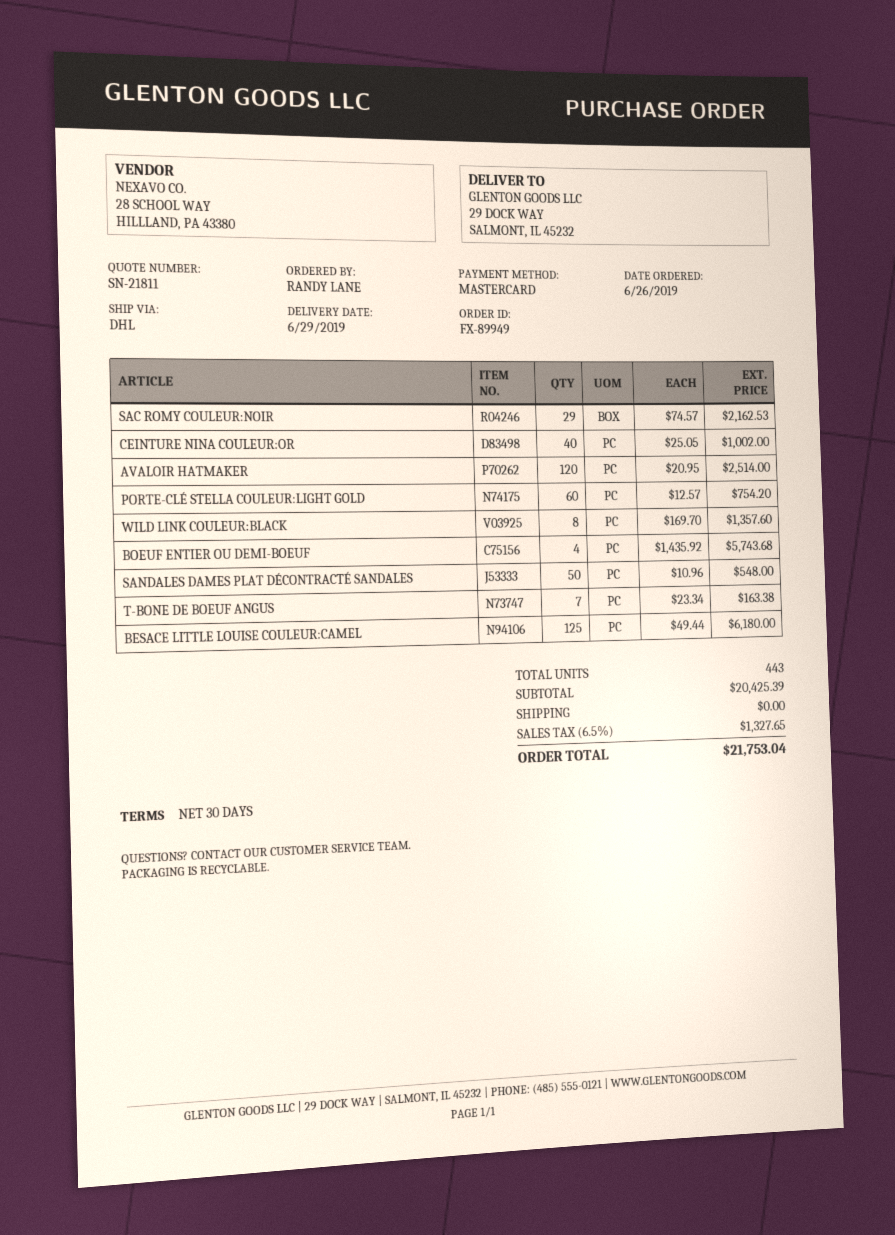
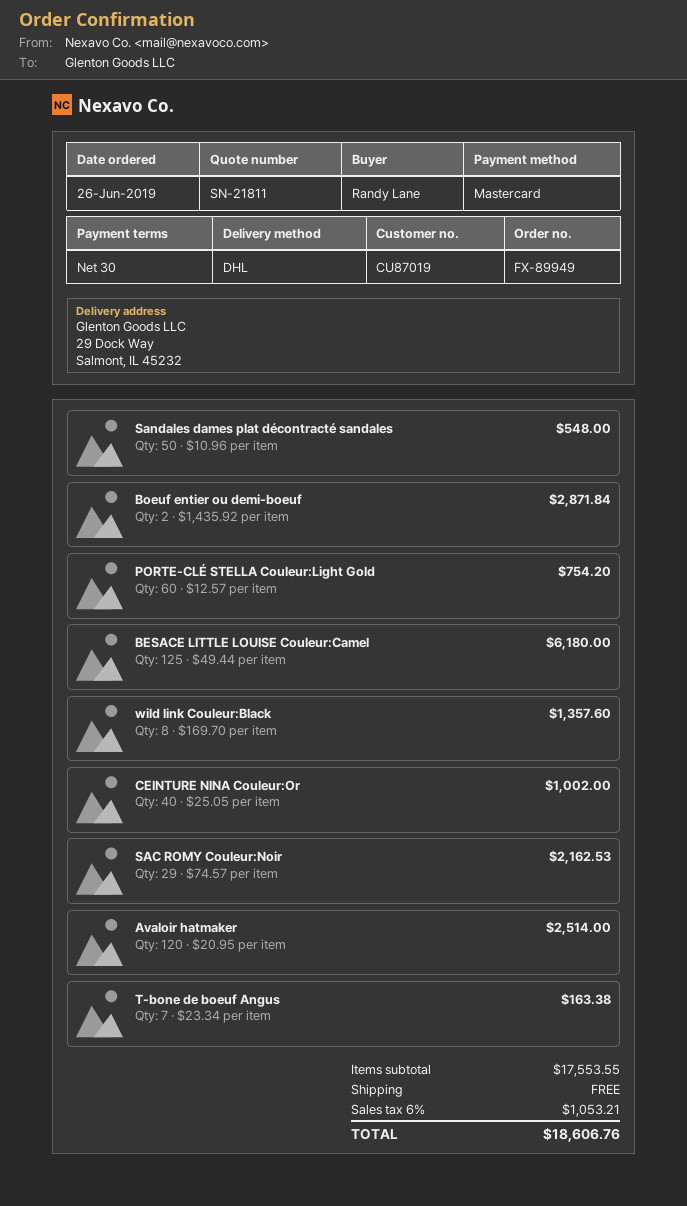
BOEUF ENTIER OU DEMI-BOEUF: 4 x 1435.92 = 5743.68 -> 2 x 1435.92 = 2871.84
subtotal: 20425.39 -> 17553.55
tax: 6.5% = 1327.65 -> 6% = 1053.21
total: 21753.04 -> 18606.76

